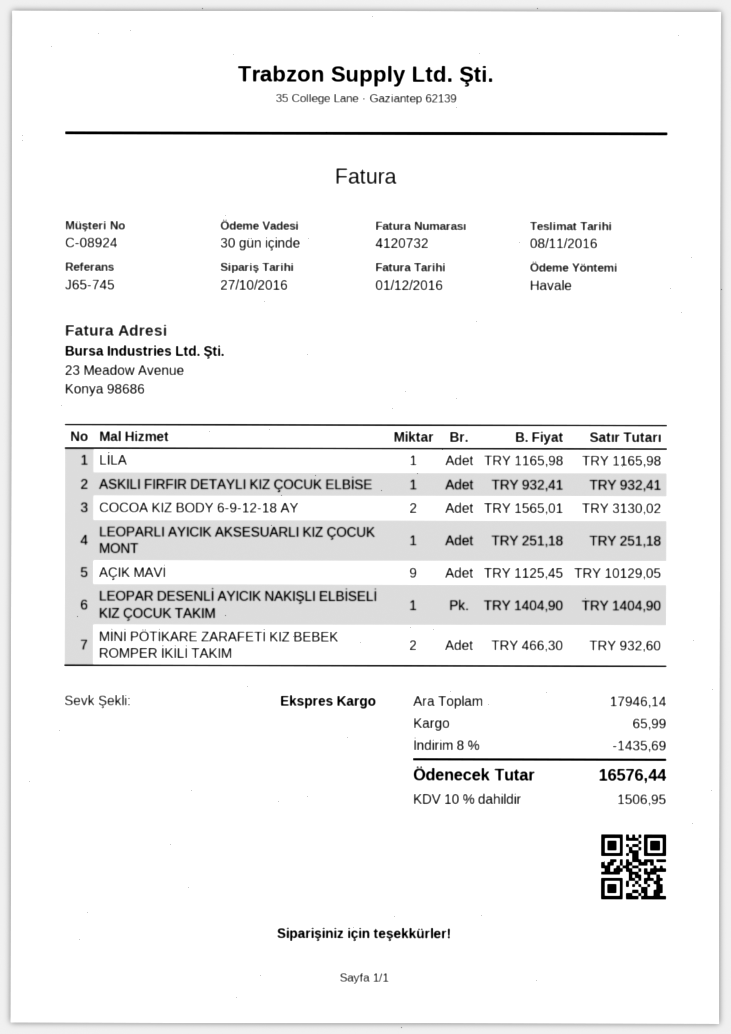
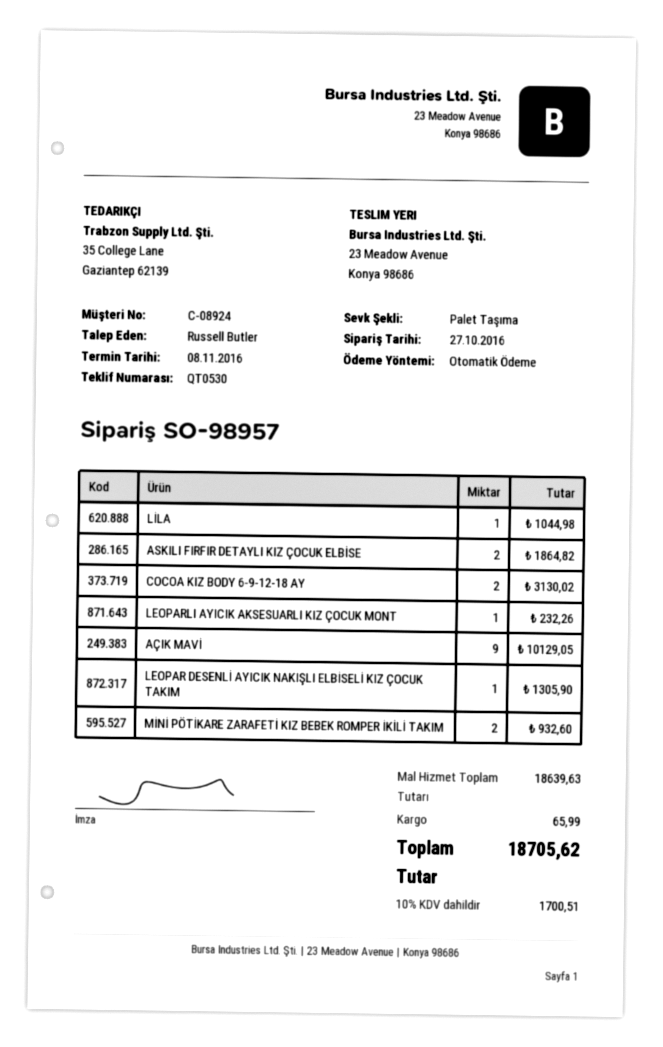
payment method: bank transfer -> direct debit
shipping method: express -> pallet freight
LİLA: 1 for 1165.98 -> 1 for 1044.98
ASKILI FIRFIR DETAYLI KIZ ÇOCUK ELBİSE: 1 for 932.41 -> 2 for 1864.82
LEOPARLI AYICIK AKSESUARLI KIZ ÇOCUK MONT: 1 for 251.18 -> 1 for 232.26
LEOPAR DESENLİ AYICIK NAKIŞLI ELBİSELİ KIZ ÇOCUK TAKIM: 1 for 1404.90 -> 1 for 1305.90
subtotal: 17946.14 -> 18639.63
discount: 8% = 1435.69 -> none
tax: 10% = 1506.95 -> 10% = 1700.51
total: 16576.44 -> 18705.62

